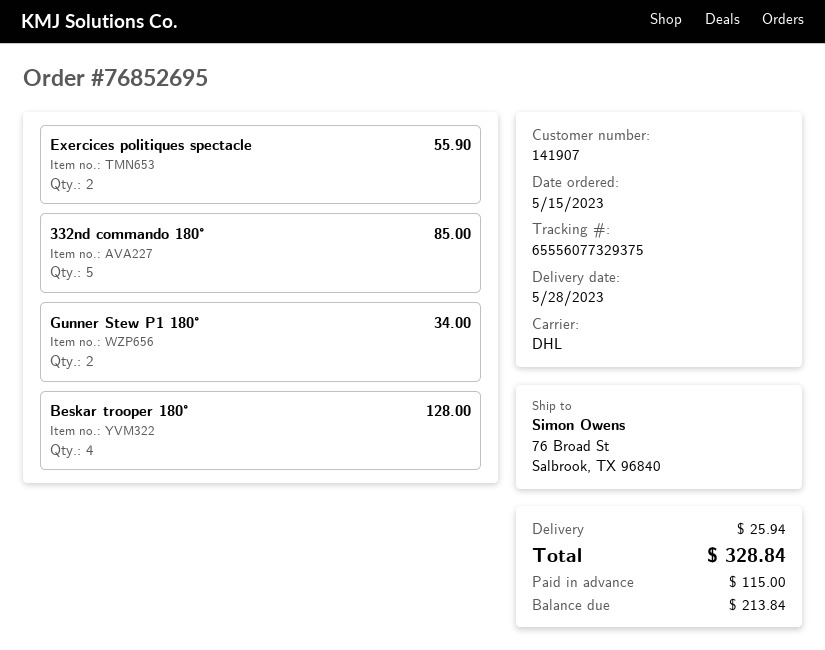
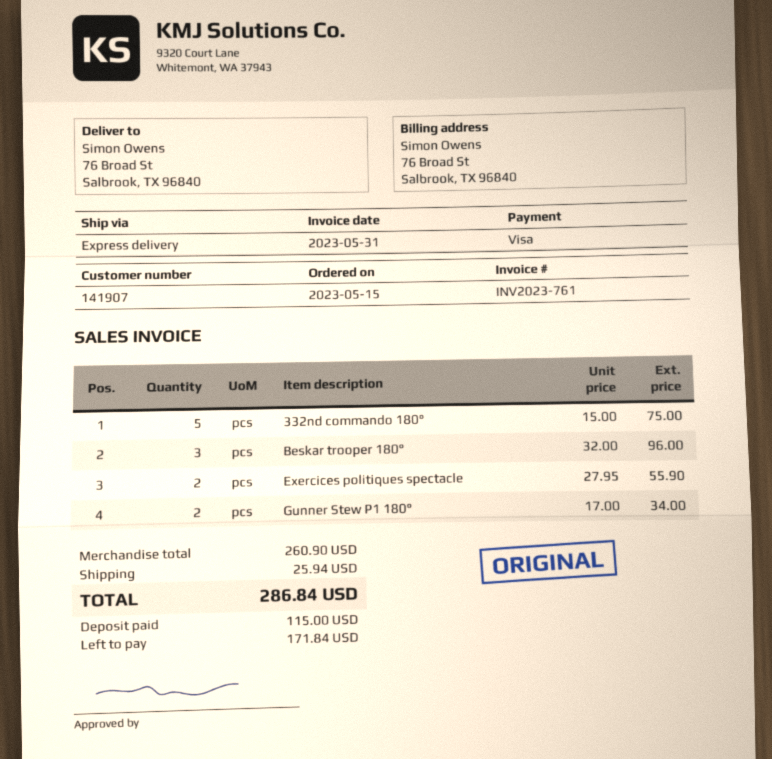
shipping method: DHL -> express
332nd commando 180°: 5 for 85.00 -> 5 for 75.00
Beskar trooper 180°: 4 for 128.00 -> 3 for 96.00
total: 328.84 -> 286.84
balance: 213.84 -> 171.84

